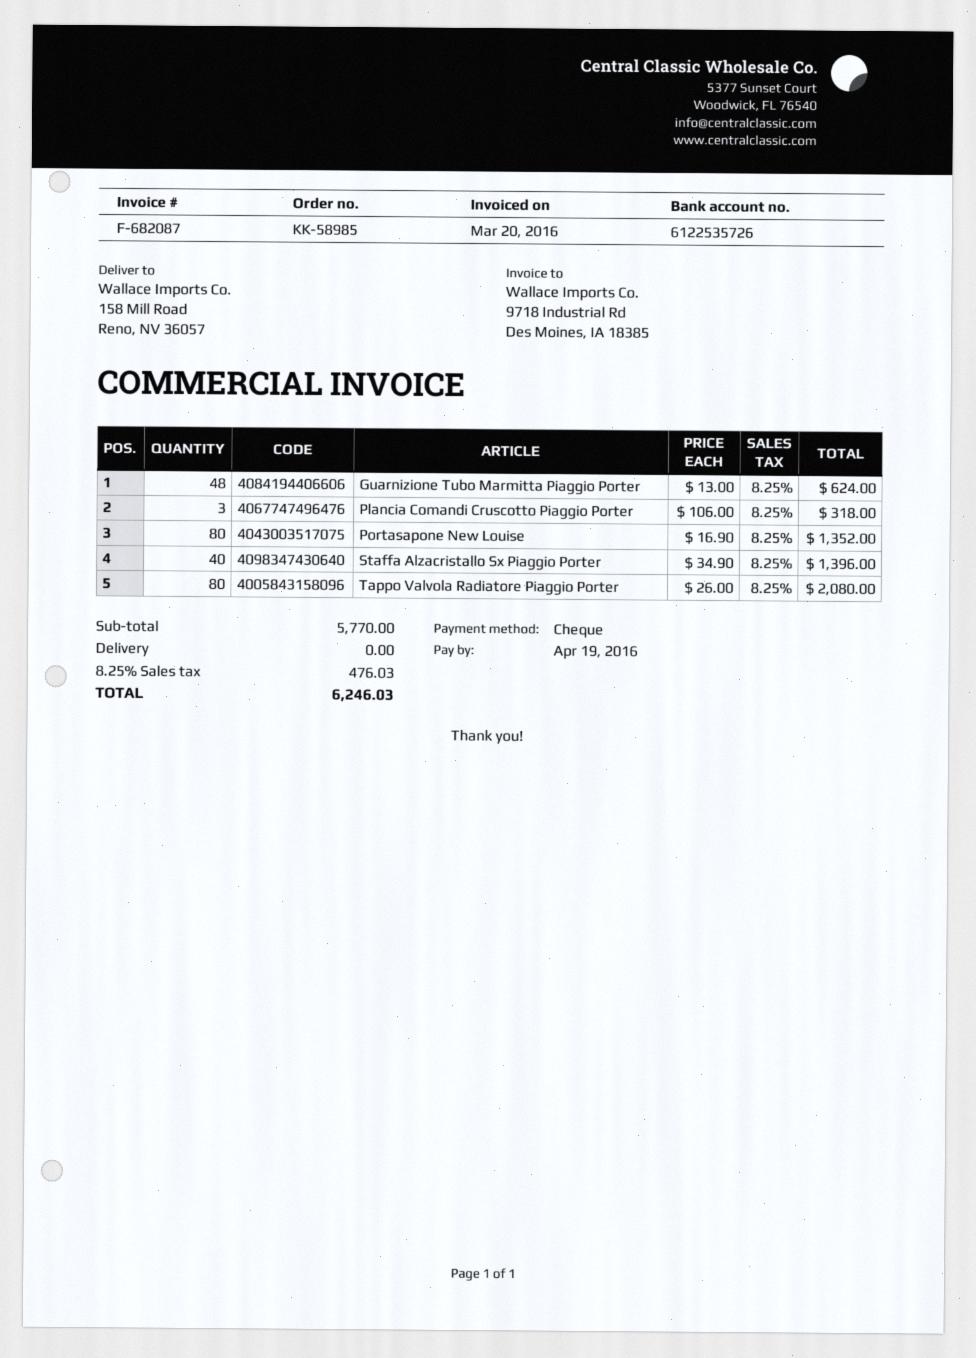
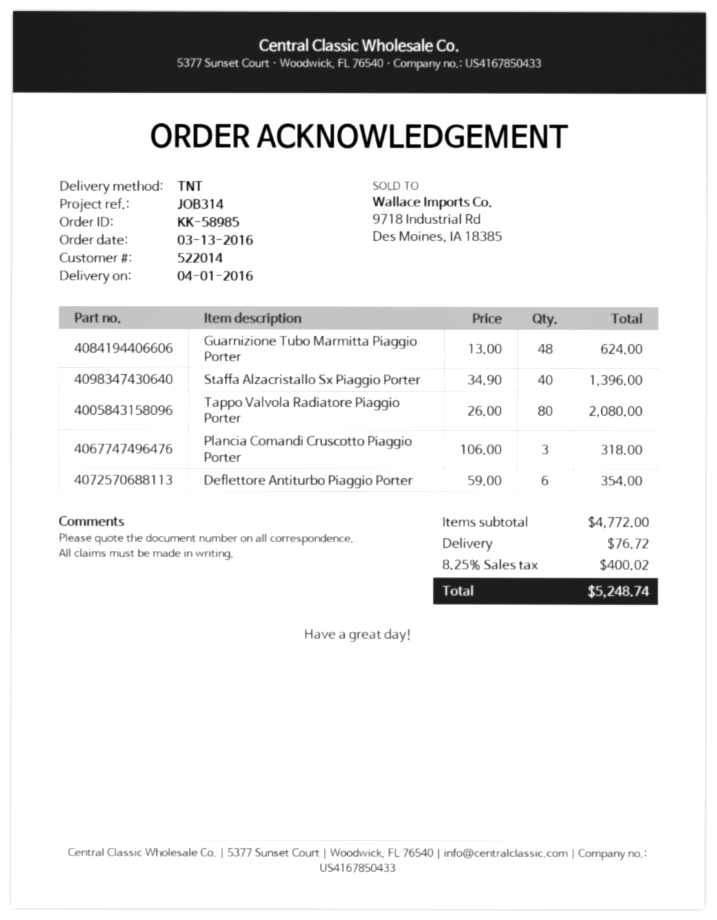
Portasapone New Louise: 80 x 16.90 = 1352.00 -> none
Deflettore Antiturbo Piaggio Porter: none -> 6 x 59.00 = 354.00
subtotal: 5770.00 -> 4772.00
shipping: 0.00 -> 76.72
tax: 8.25% = 476.03 -> 8.25% = 400.02
total: 6246.03 -> 5248.74

